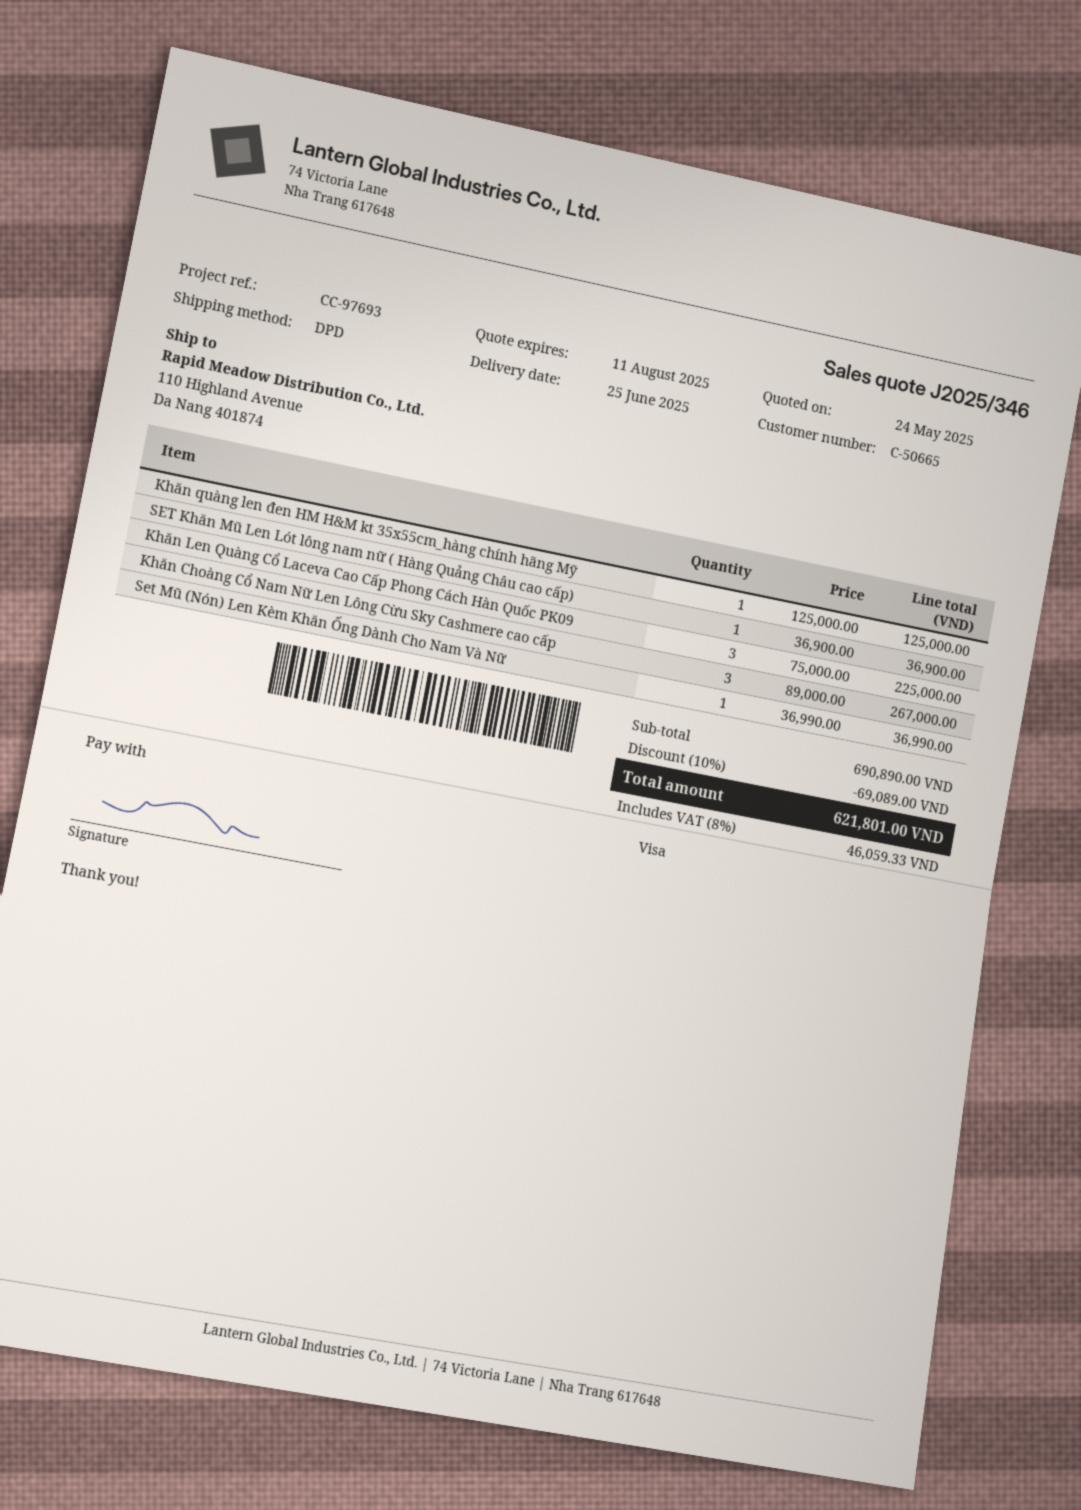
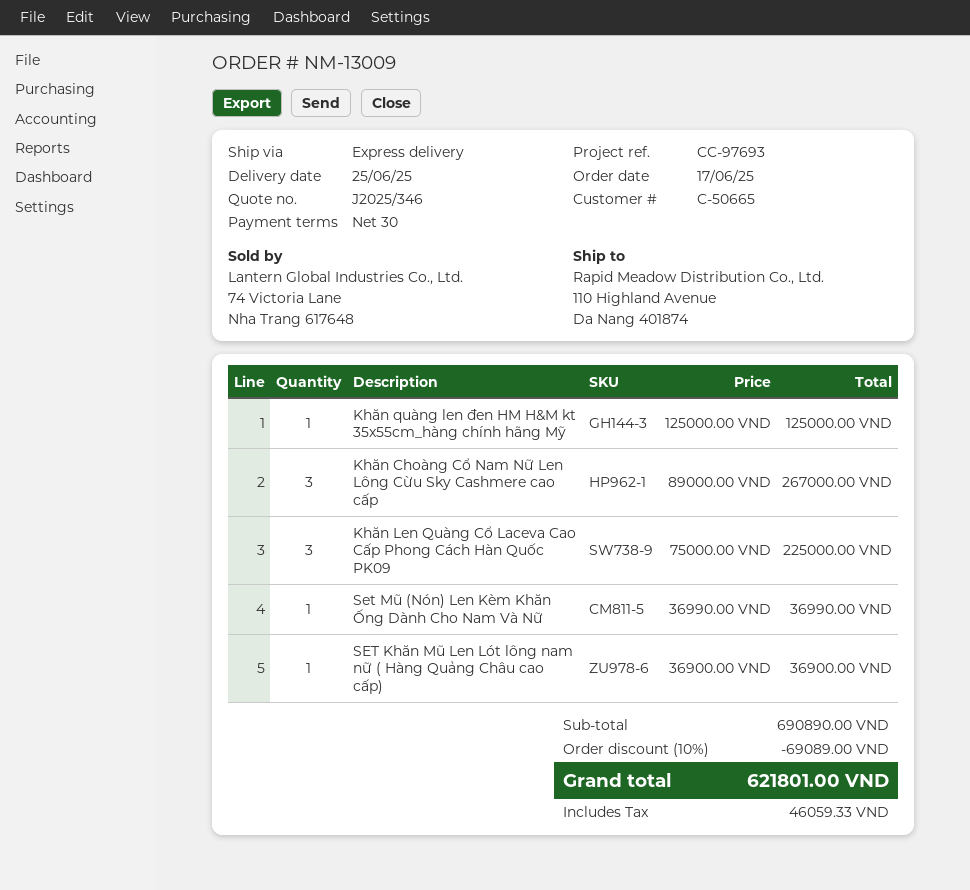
shipping method: DPD -> express

